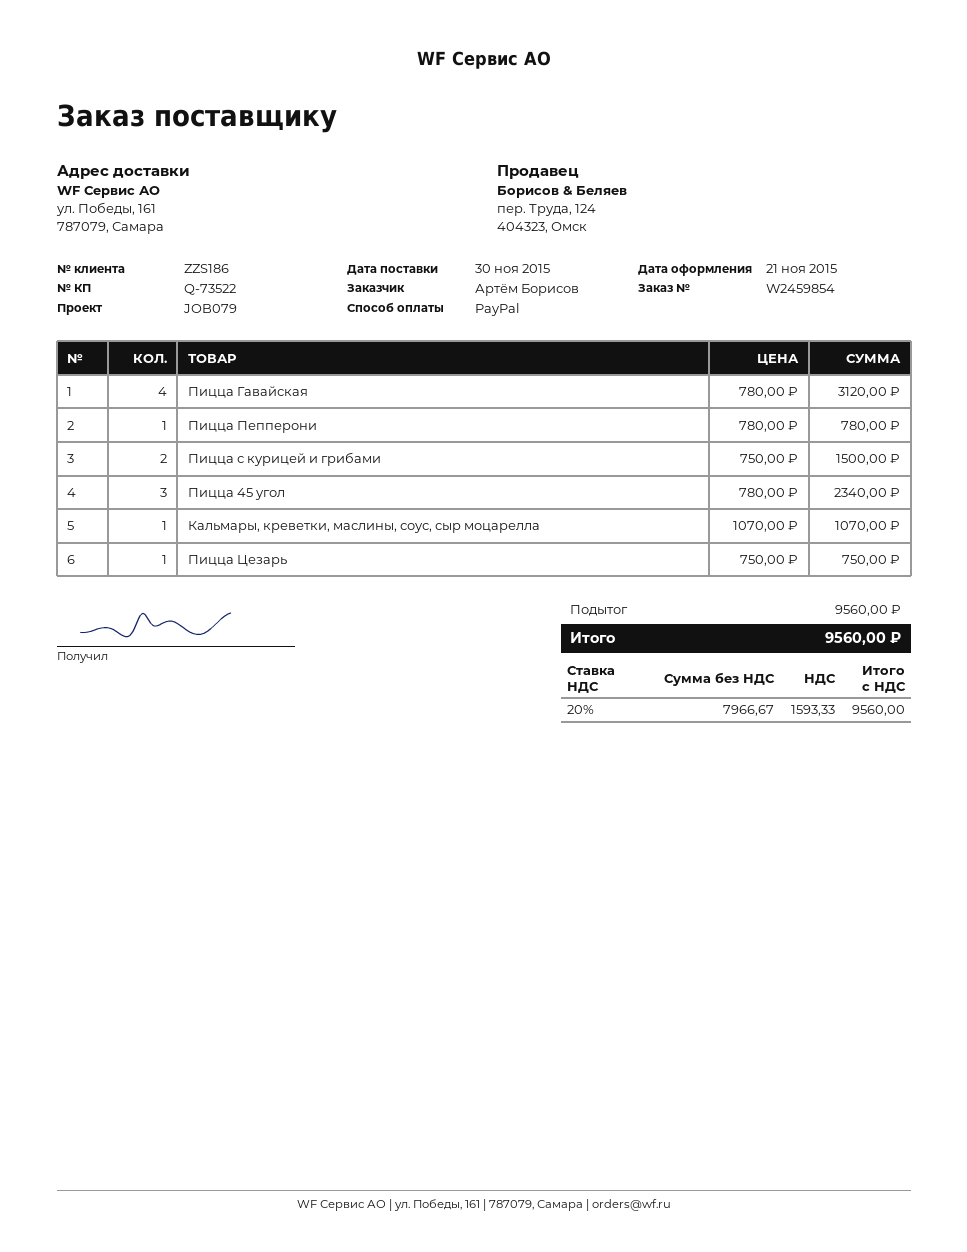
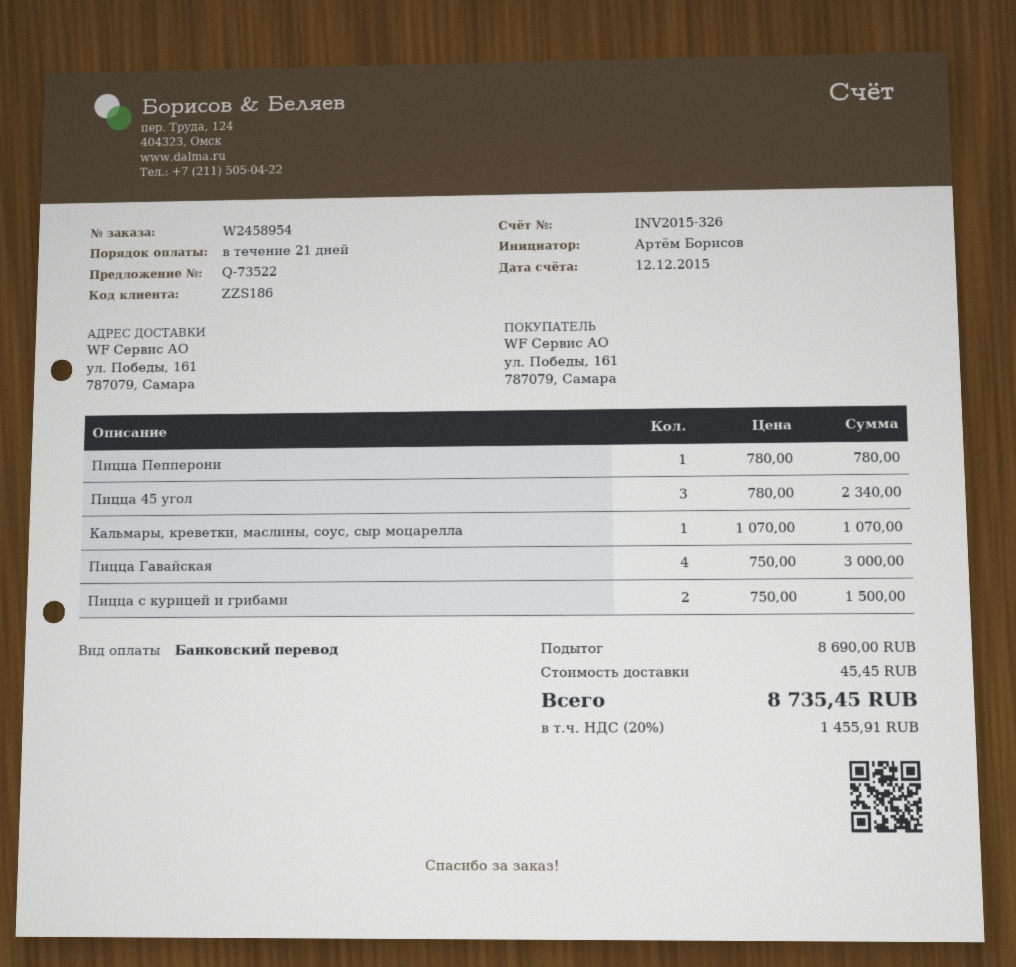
order number: W2459854 -> W2458954
payment method: PayPal -> bank transfer
Пицца Гавайская: 4 x 780.00 = 3120.00 -> 4 x 750.00 = 3000.00
Пицца Цезарь: 1 x 750.00 = 750.00 -> none
subtotal: 9560.00 -> 8690.00
shipping: none -> 45.45
tax: 20% = 1593.33 -> 20% = 1455.91
total: 9560.00 -> 8735.45

